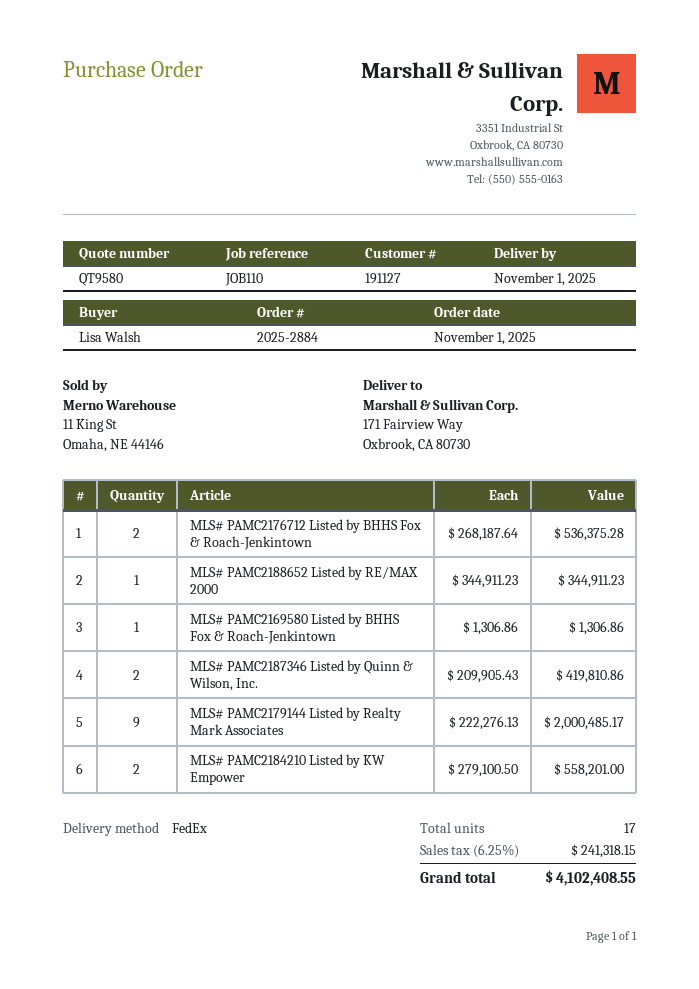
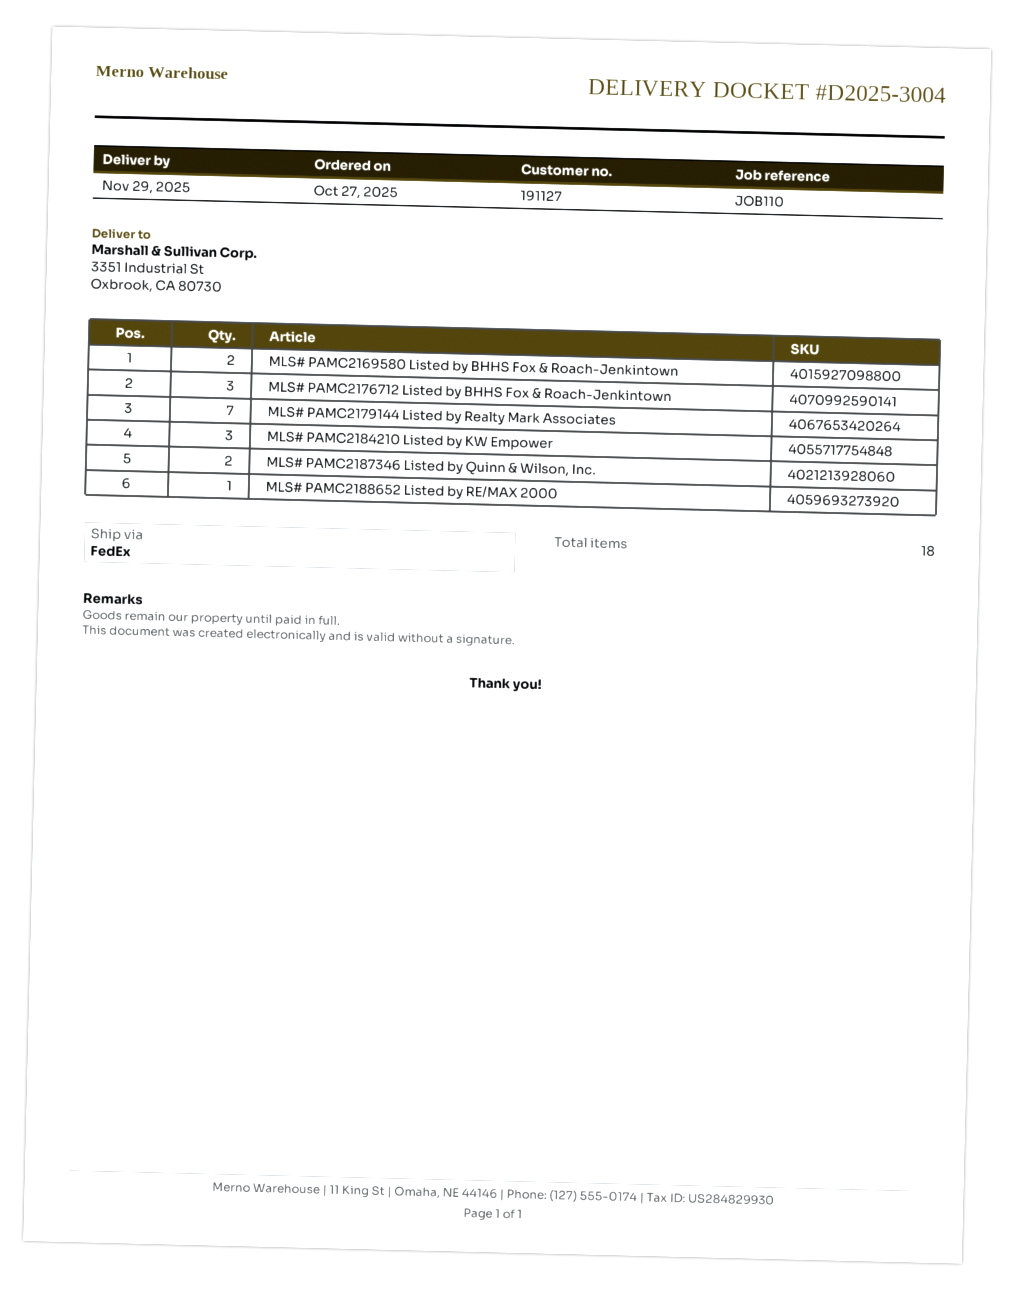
order date: 2025-11-01 -> 2025-10-27
delivery date: 2025-11-01 -> 2025-11-29
ship to: 171 Fairview Way, Oxbrook, CA 80730 -> 3351 Industrial St, Oxbrook, CA 80730
MLS# PAMC2176712 Listed by BHHS Fox & Roach-Jenkintown: 2 -> 3
MLS# PAMC2169580 Listed by BHHS Fox & Roach-Jenkintown: 1 -> 2
MLS# PAMC2179144 Listed by Realty Mark Associates: 9 -> 7
MLS# PAMC2184210 Listed by KW Empower: 2 -> 3
total quantity: 17 -> 18

